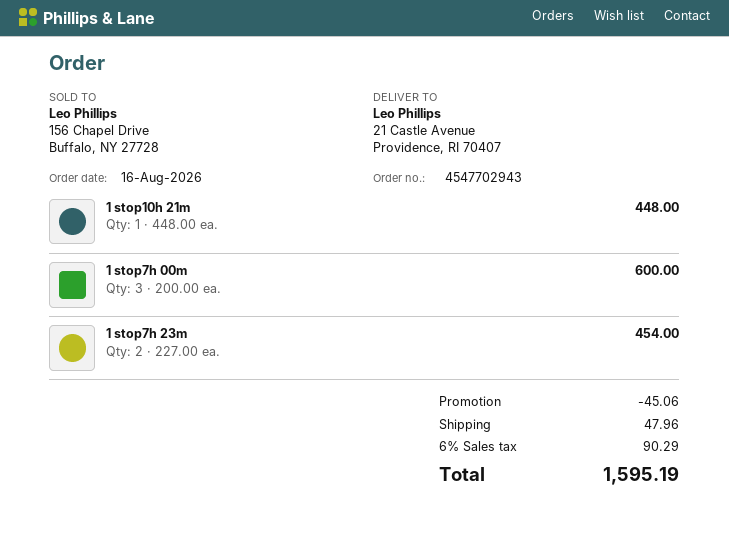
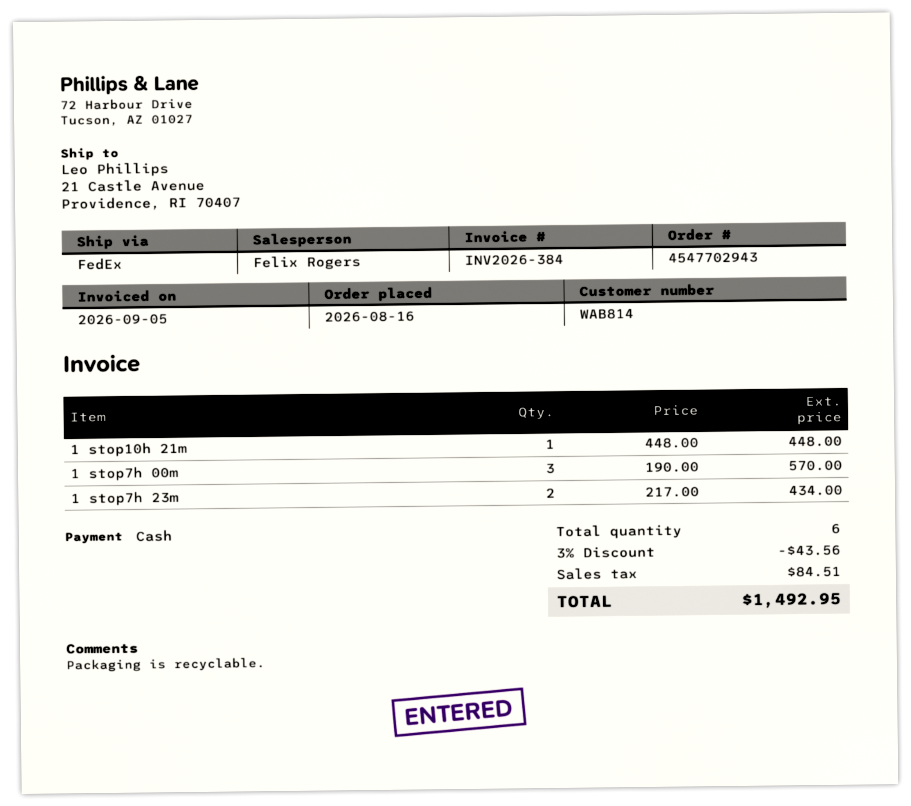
1 stop7h 00m: 3 x 200.00 = 600.00 -> 3 x 190.00 = 570.00
1 stop7h 23m: 2 x 227.00 = 454.00 -> 2 x 217.00 = 434.00
discount: 45.06 -> 43.56
shipping: 47.96 -> none
tax: 90.29 -> 84.51
total: 1595.19 -> 1492.95

